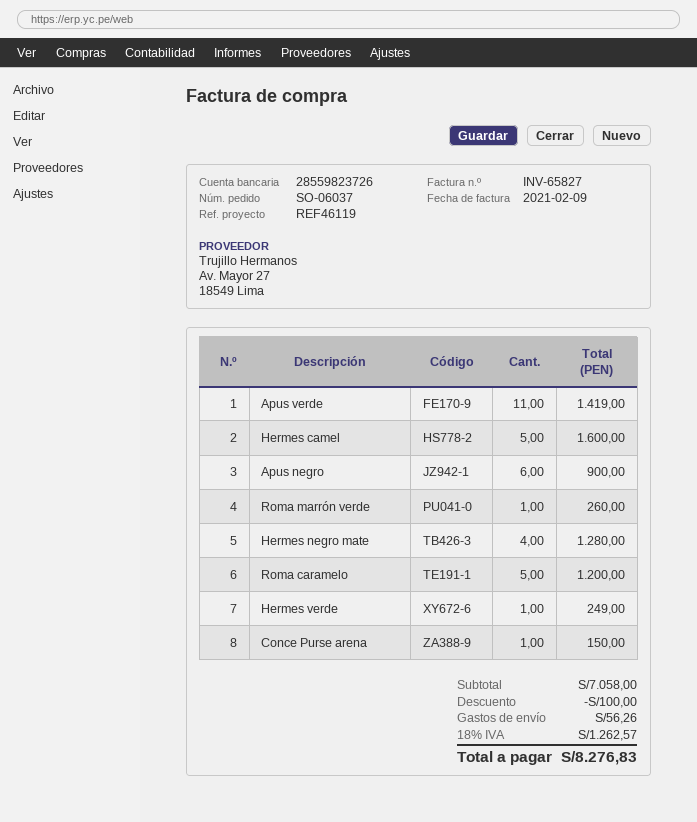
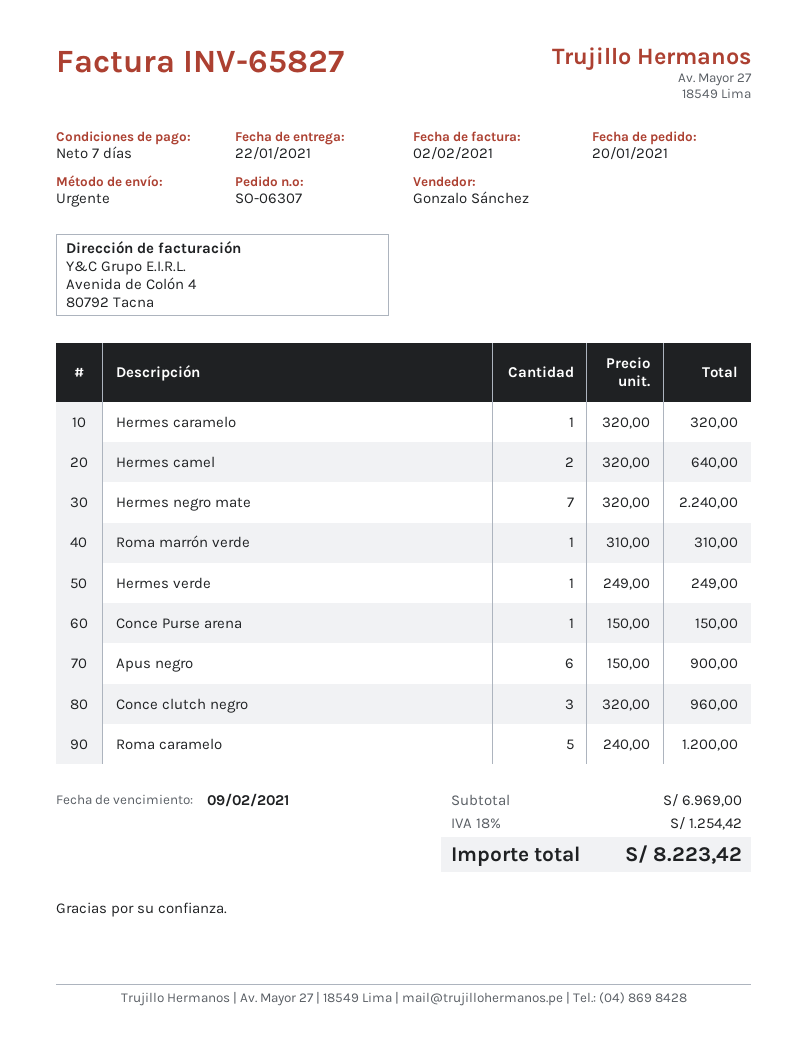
order number: SO-06037 -> SO-06307
invoice date: 2021-02-09 -> 2021-02-02
Apus verde: 11 for 1419.00 -> none
Hermes camel: 5 for 1600.00 -> 2 for 640.00
Roma marrón verde: 1 for 260.00 -> 1 for 310.00
Hermes negro mate: 4 for 1280.00 -> 7 for 2240.00
Hermes caramelo: none -> 1 for 320.00
Conce clutch negro: none -> 3 for 960.00
subtotal: 7058.00 -> 6969.00
discount: 100.00 -> none
shipping: 56.26 -> none
tax: 18% = 1262.57 -> 18% = 1254.42
total: 8276.83 -> 8223.42

